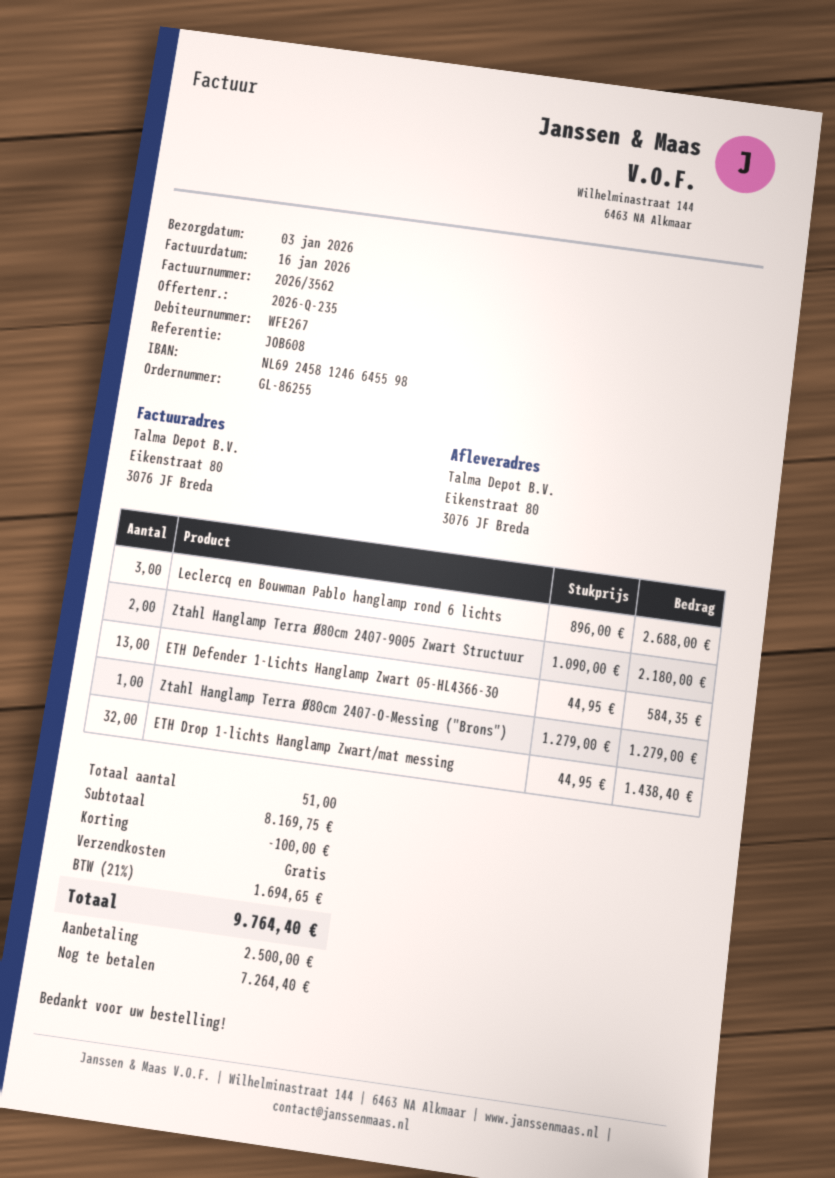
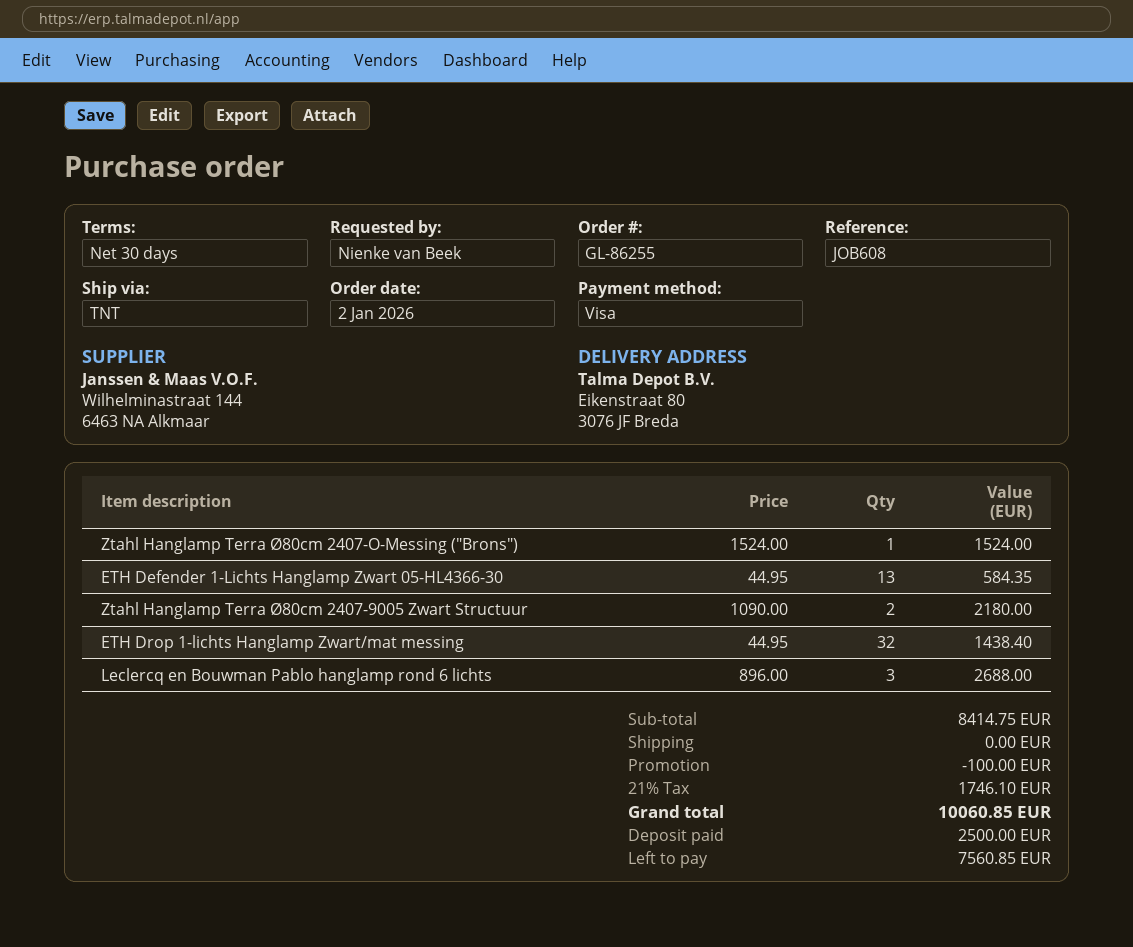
Ztahl Hanglamp Terra Ø80cm 2407-O-Messing ("Brons"): 1 x 1279.00 = 1279.00 -> 1 x 1524.00 = 1524.00
subtotal: 8169.75 -> 8414.75
tax: 21% = 1694.65 -> 21% = 1746.10
total: 9764.40 -> 10060.85
balance: 7264.40 -> 7560.85

